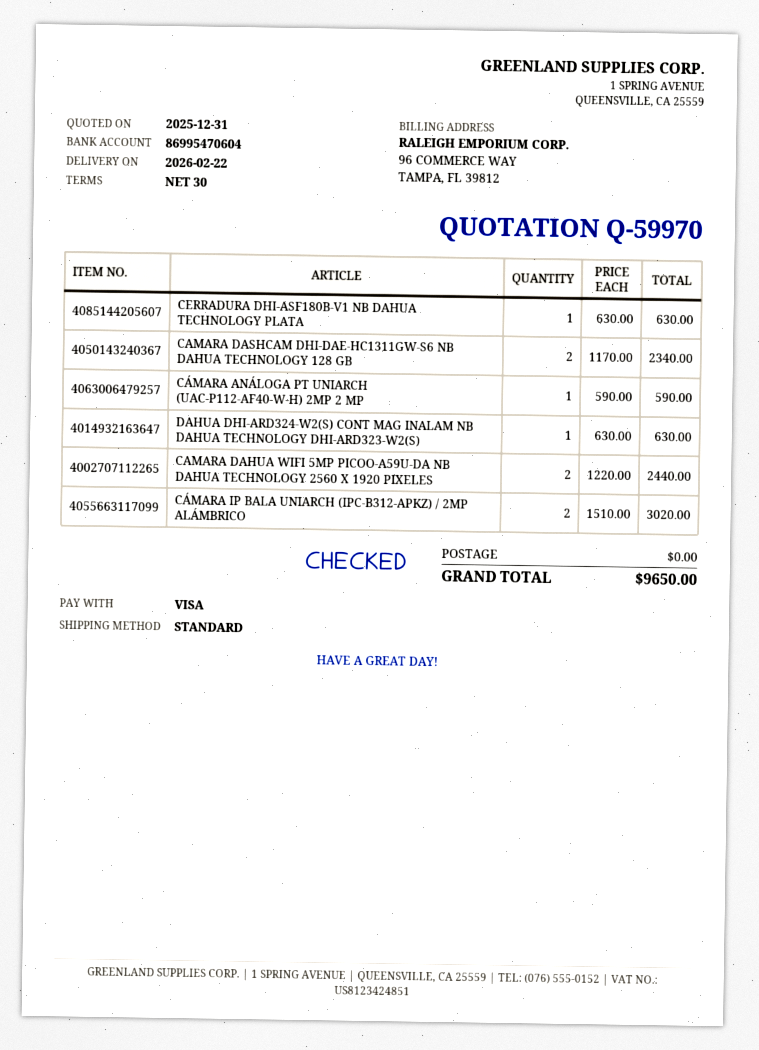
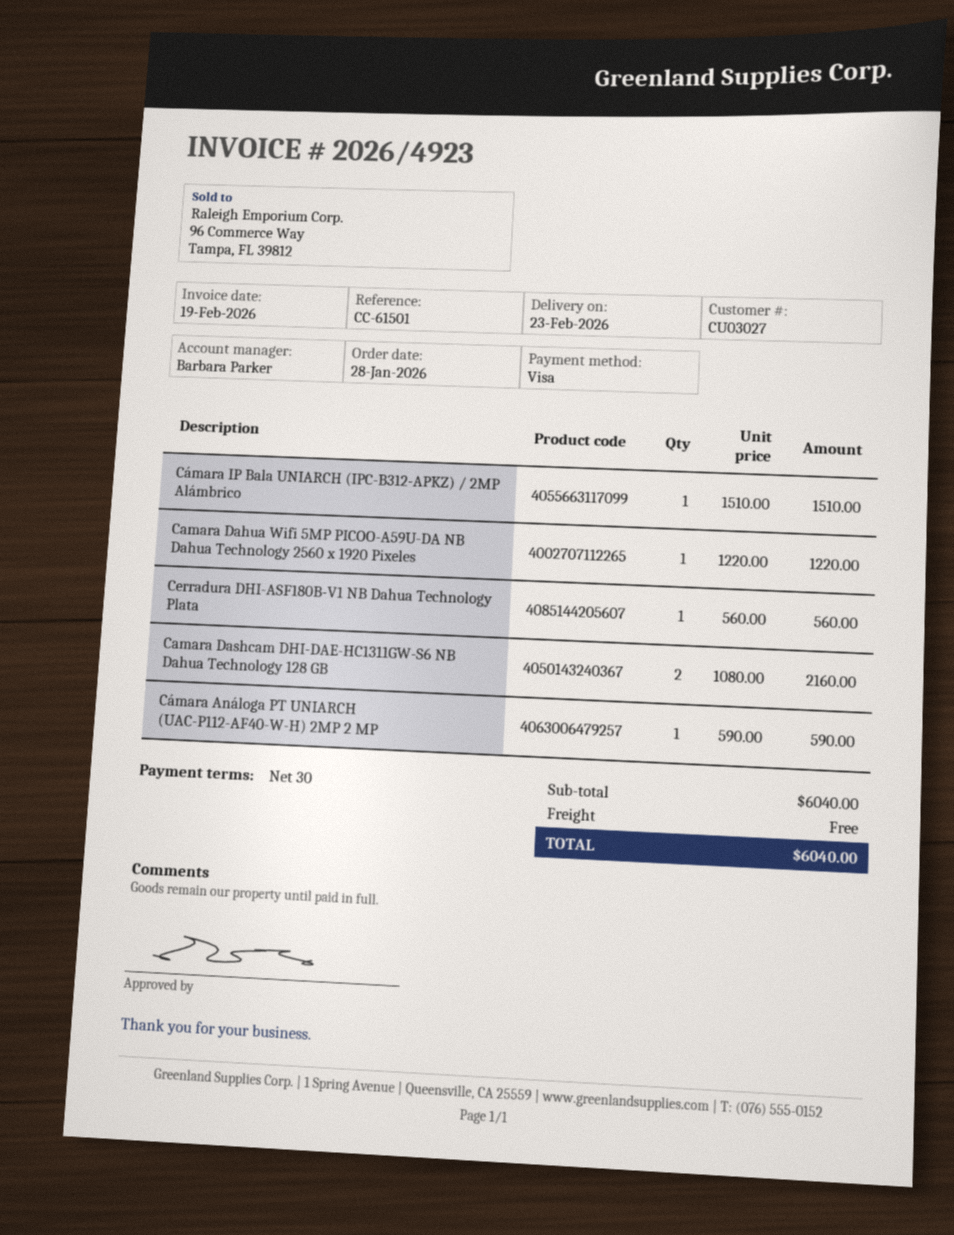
delivery date: 2026-02-22 -> 2026-02-23
CERRADURA DHI-ASF180B-V1 NB DAHUA TECHNOLOGY PLATA: 1 x 630.00 = 630.00 -> 1 x 560.00 = 560.00
CAMARA DASHCAM DHI-DAE-HC1311GW-S6 NB DAHUA TECHNOLOGY 128 GB: 2 x 1170.00 = 2340.00 -> 2 x 1080.00 = 2160.00
DAHUA DHI-ARD324-W2(S) CONT MAG INALAM NB DAHUA TECHNOLOGY DHI-ARD323-W2(S): 1 x 630.00 = 630.00 -> none
CAMARA DAHUA WIFI 5MP PICOO-A59U-DA NB DAHUA TECHNOLOGY 2560 X 1920 PIXELES: 2 x 1220.00 = 2440.00 -> 1 x 1220.00 = 1220.00
CÁMARA IP BALA UNIARCH (IPC-B312-APKZ) / 2MP ALÁMBRICO: 2 x 1510.00 = 3020.00 -> 1 x 1510.00 = 1510.00
total: 9650.00 -> 6040.00

